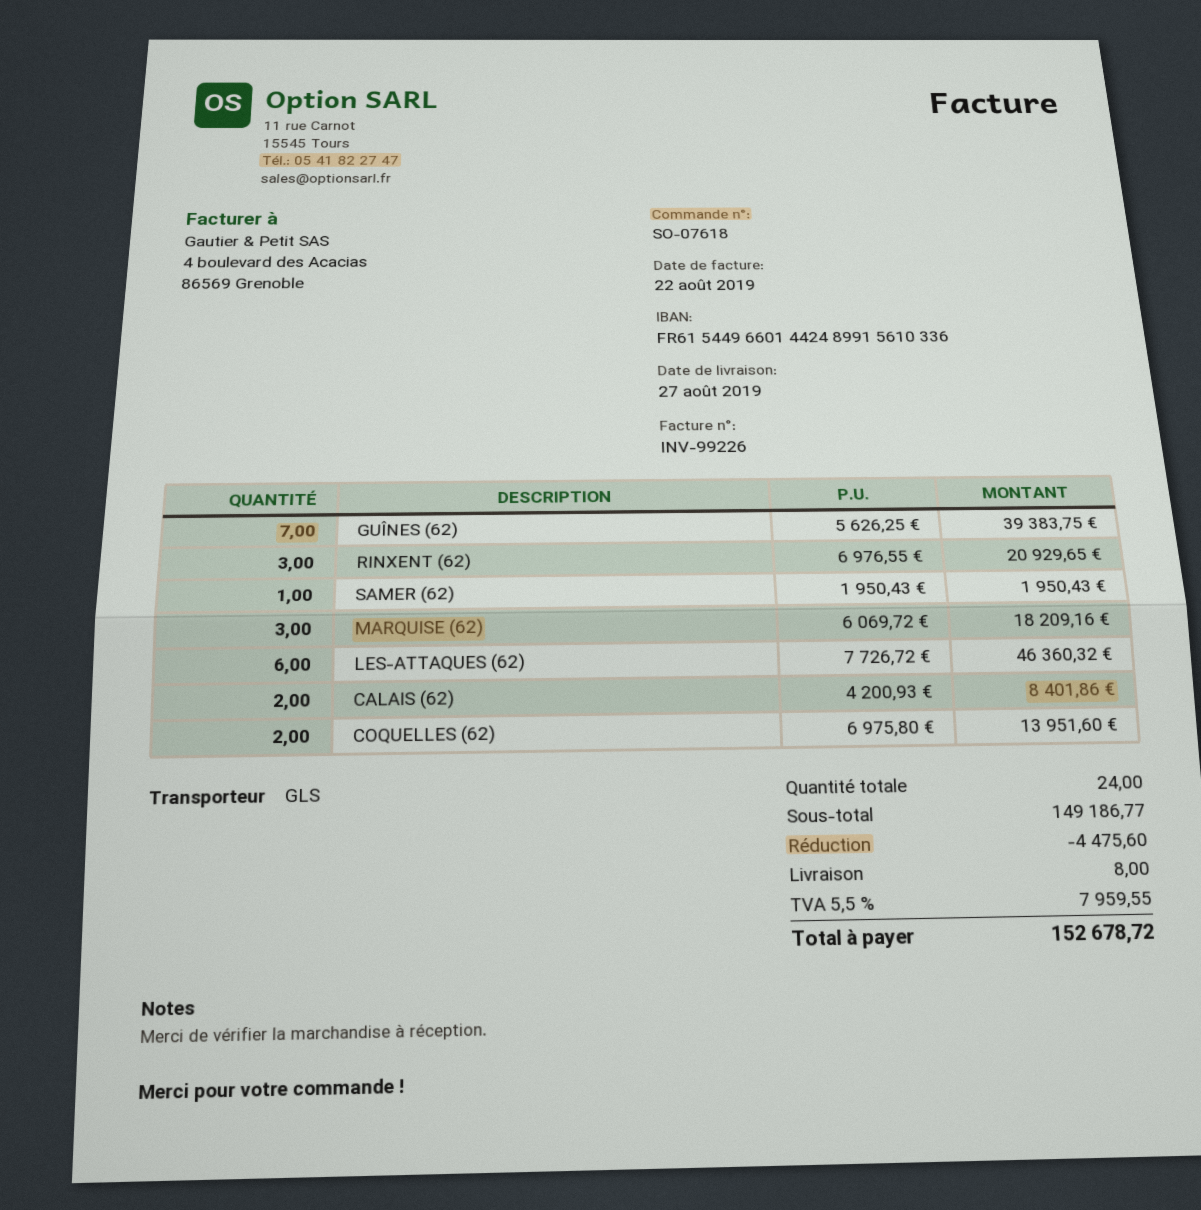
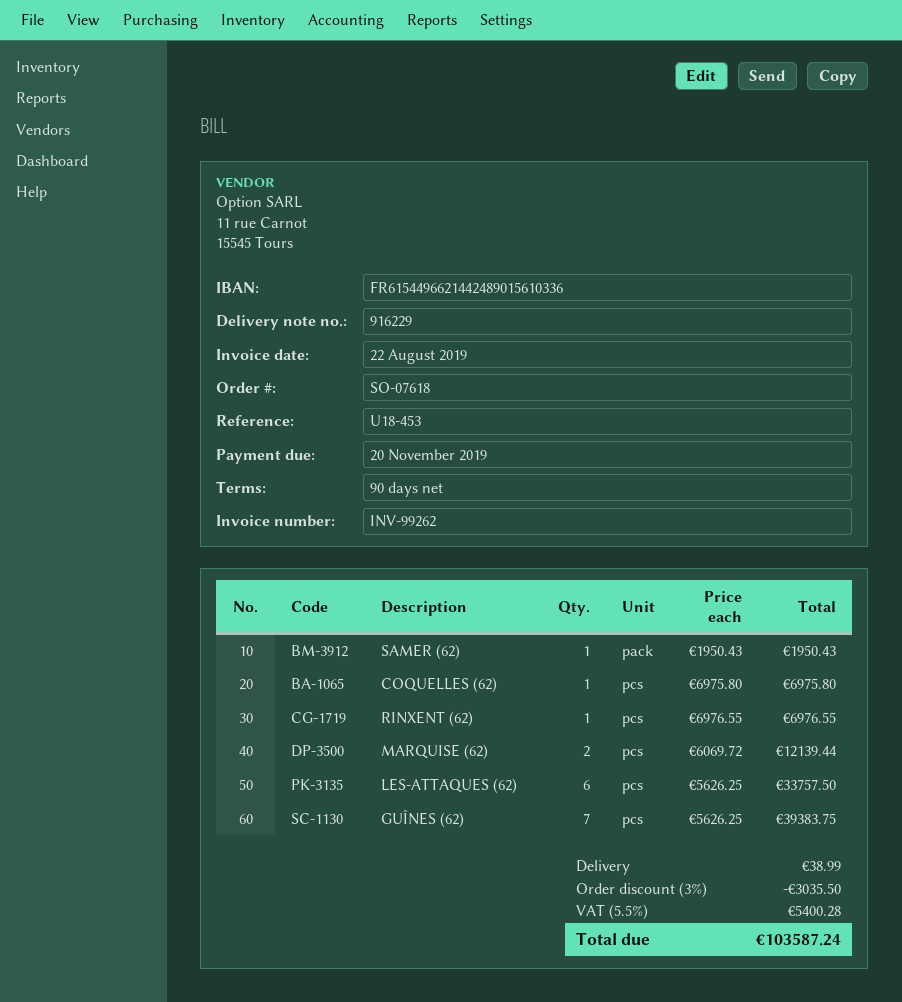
invoice number: INV-99226 -> INV-99262
bank account: FR6154496601442489915610336 -> FR6154496621442489015610336
RINXENT (62): 3 x 6976.55 = 20929.65 -> 1 x 6976.55 = 6976.55
MARQUISE (62): 3 x 6069.72 = 18209.16 -> 2 x 6069.72 = 12139.44
LES-ATTAQUES (62): 6 x 7726.72 = 46360.32 -> 6 x 5626.25 = 33757.50
CALAIS (62): 2 x 4200.93 = 8401.86 -> none
COQUELLES (62): 2 x 6975.80 = 13951.60 -> 1 x 6975.80 = 6975.80
discount: 4475.60 -> 3035.50
shipping: 8.00 -> 38.99
tax: 5.5% = 7959.55 -> 5.5% = 5400.28
total: 152678.72 -> 103587.24

